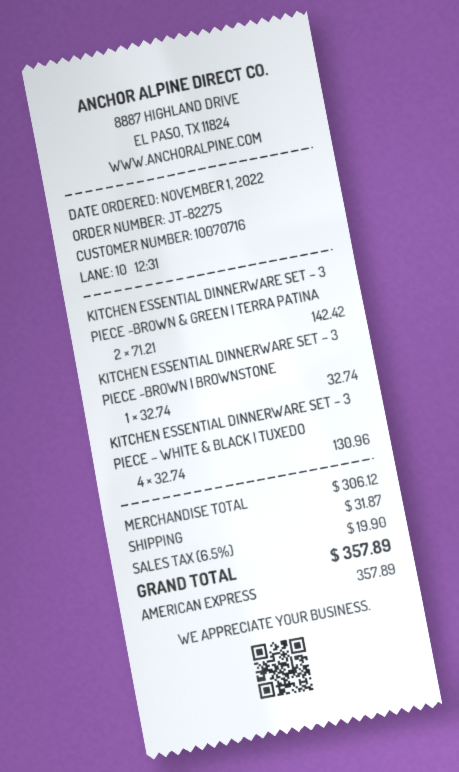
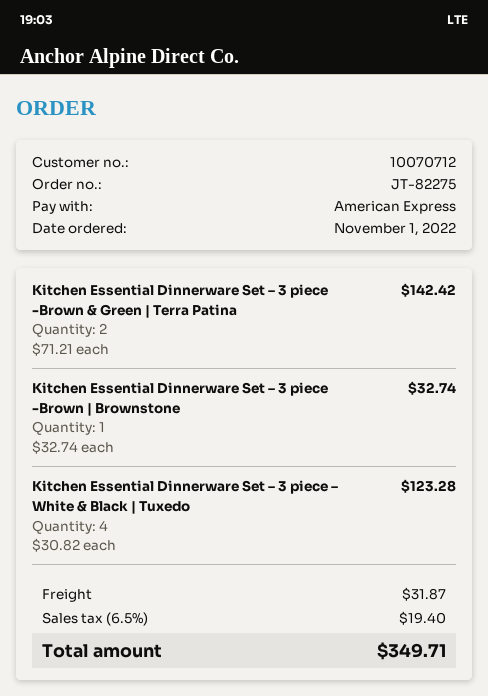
customer number: 10070716 -> 10070712
KITCHEN ESSENTIAL DINNERWARE SET – 3 PIECE – WHITE & BLACK | TUXEDO: 4 x 32.74 = 130.96 -> 4 x 30.82 = 123.28
tax: 6.5% = 19.90 -> 6.5% = 19.40
total: 357.89 -> 349.71

